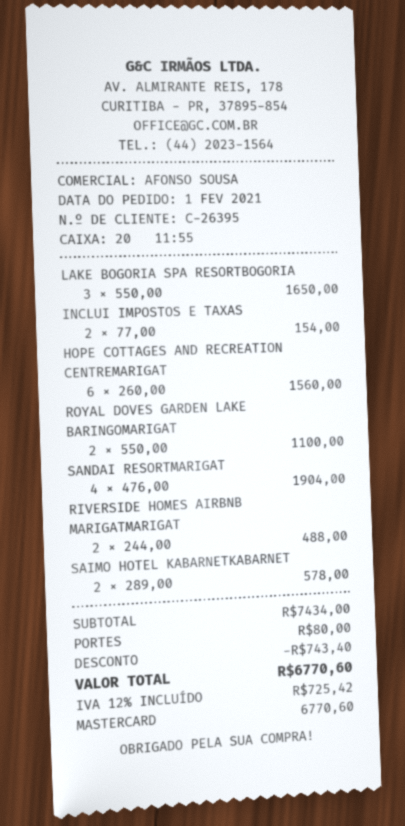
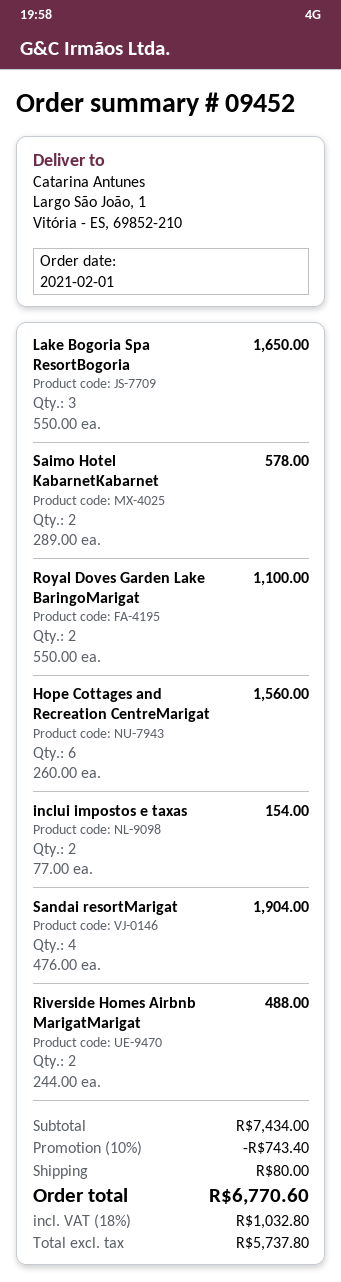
tax: 12% = 725.42 -> 18% = 1032.80

